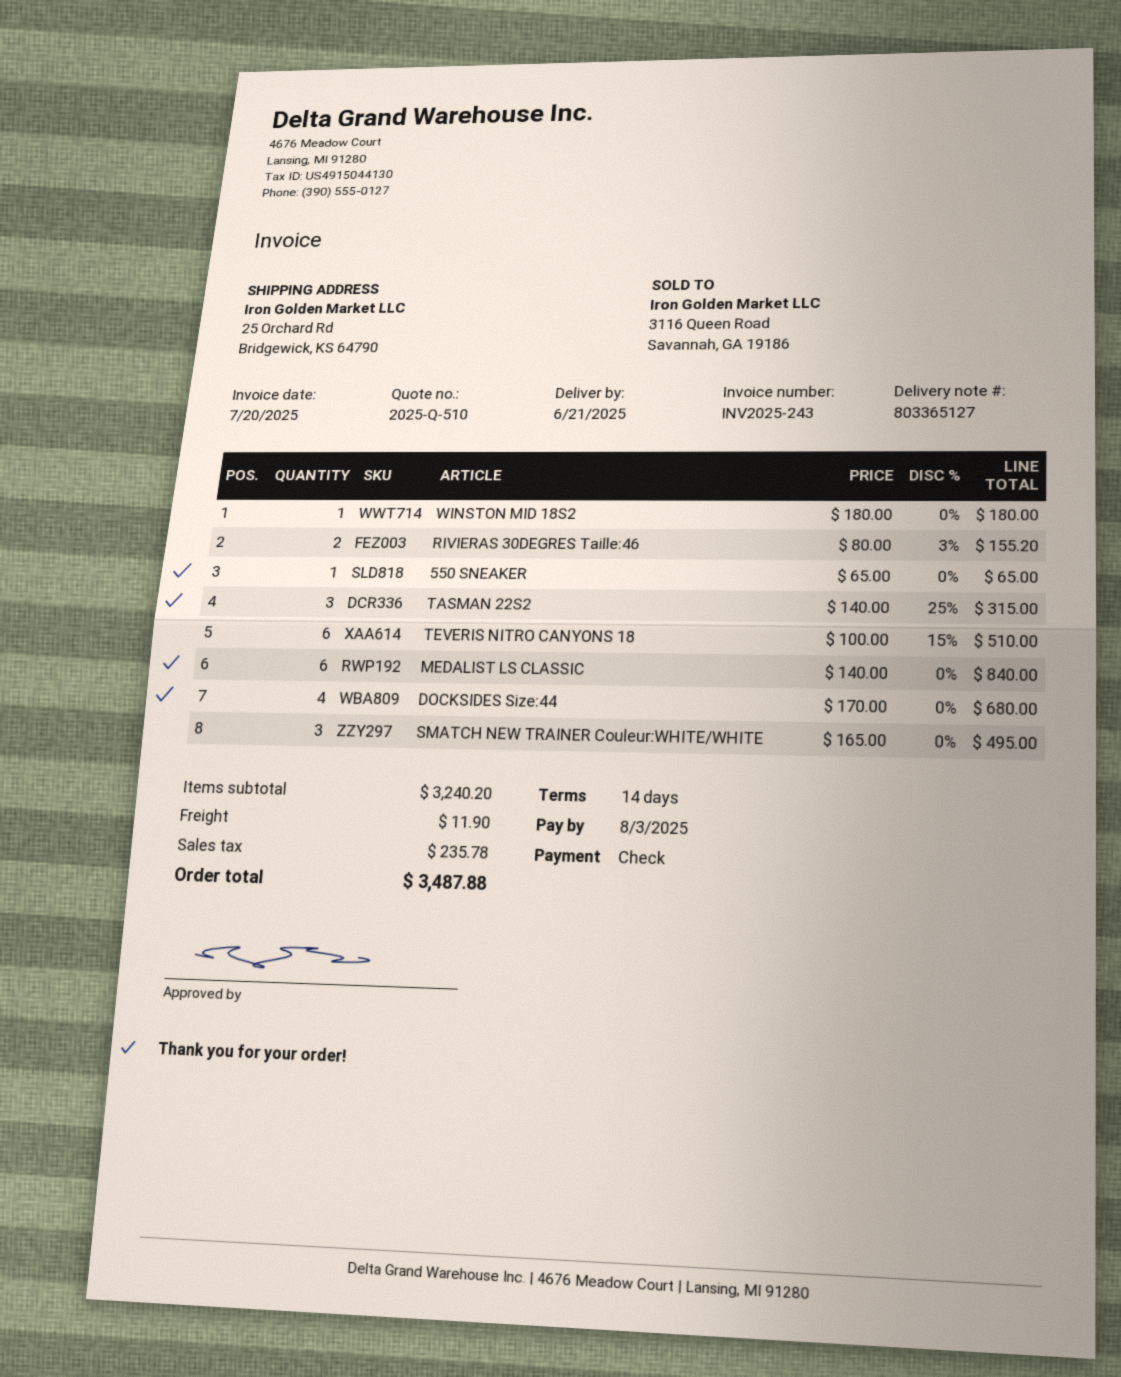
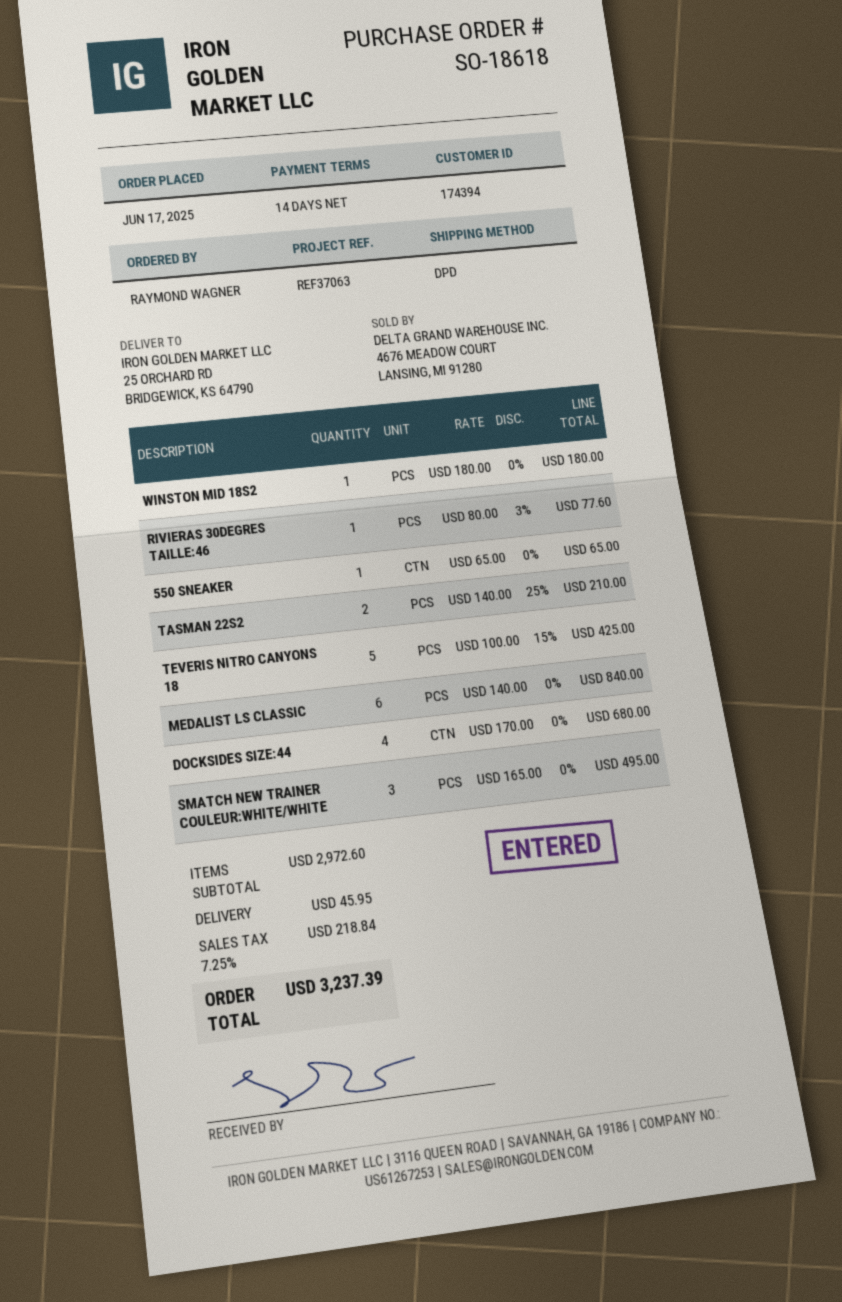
RIVIERAS 30DEGRES Taille:46: 2 x 80.00 - 3% = 155.20 -> 1 x 80.00 - 3% = 77.60
TASMAN 22S2: 3 x 140.00 - 25% = 315.00 -> 2 x 140.00 - 25% = 210.00
TEVERIS NITRO CANYONS 18: 6 x 100.00 - 15% = 510.00 -> 5 x 100.00 - 15% = 425.00
subtotal: 3240.20 -> 2972.60
shipping: 11.90 -> 45.95
tax: 235.78 -> 218.84
total: 3487.88 -> 3237.39

